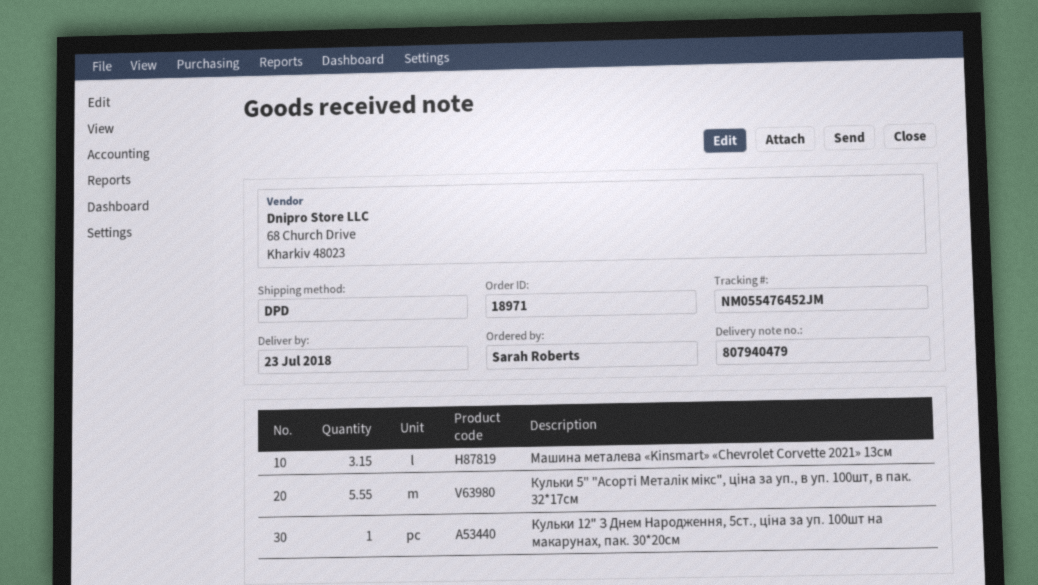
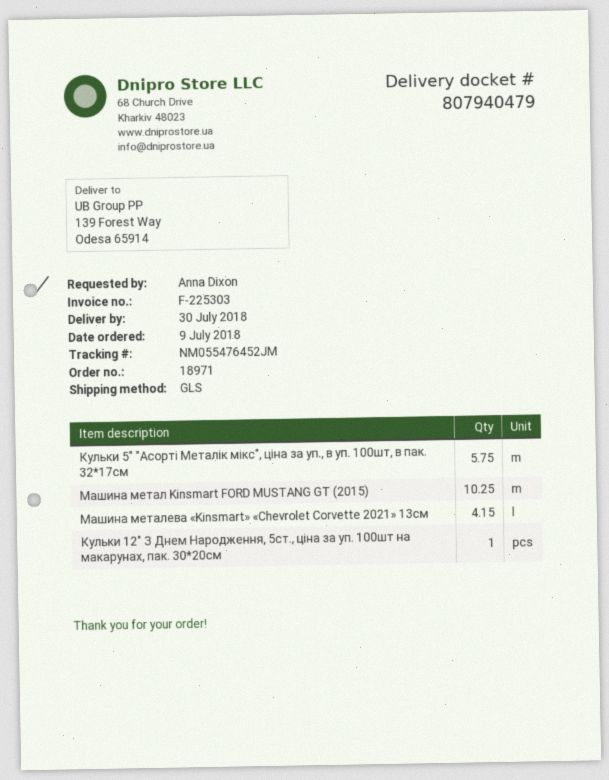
delivery date: 2018-07-23 -> 2018-07-30
ordered by: Sarah Roberts -> Anna Dixon
shipping method: DPD -> GLS
Машина металева «Kinsmart» «Chevrolet Corvette 2021» 13см: 3.15 -> 4.15
Кульки 5" "Асорті Металік мікс", ціна за уп., в уп. 100шт, в пак. 32*17см: 5.55 -> 5.75
Машина метал Kinsmart FORD MUSTANG GT (2015): none -> 10.25

